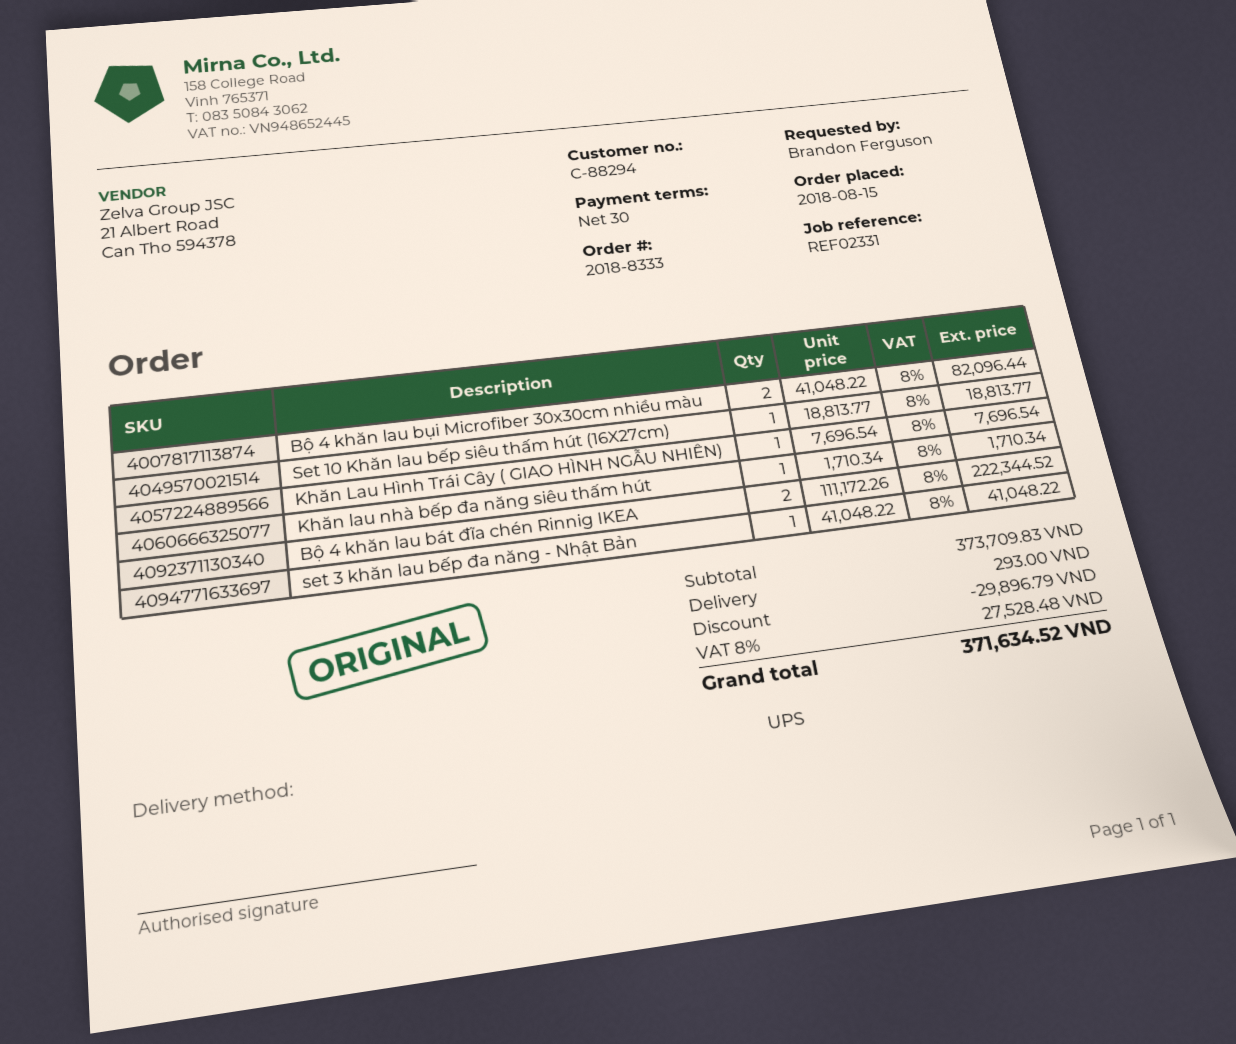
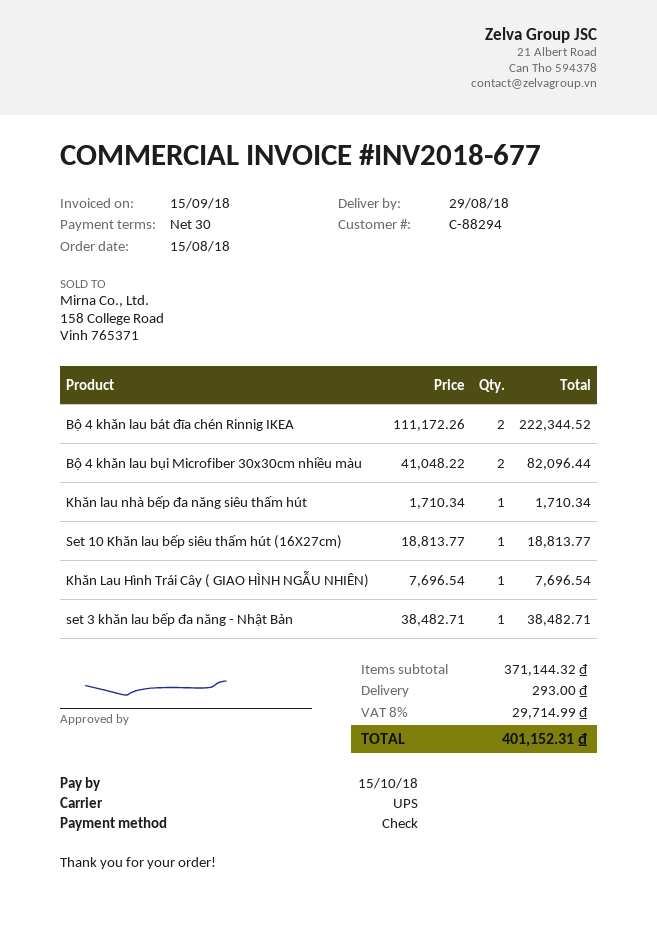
set 3 khăn lau bếp đa năng - Nhật Bản: 1 x 41048.22 = 41048.22 -> 1 x 38482.71 = 38482.71
subtotal: 373709.83 -> 371144.32
discount: 29896.79 -> none
tax: 8% = 27528.48 -> 8% = 29714.99
total: 371634.52 -> 401152.31

